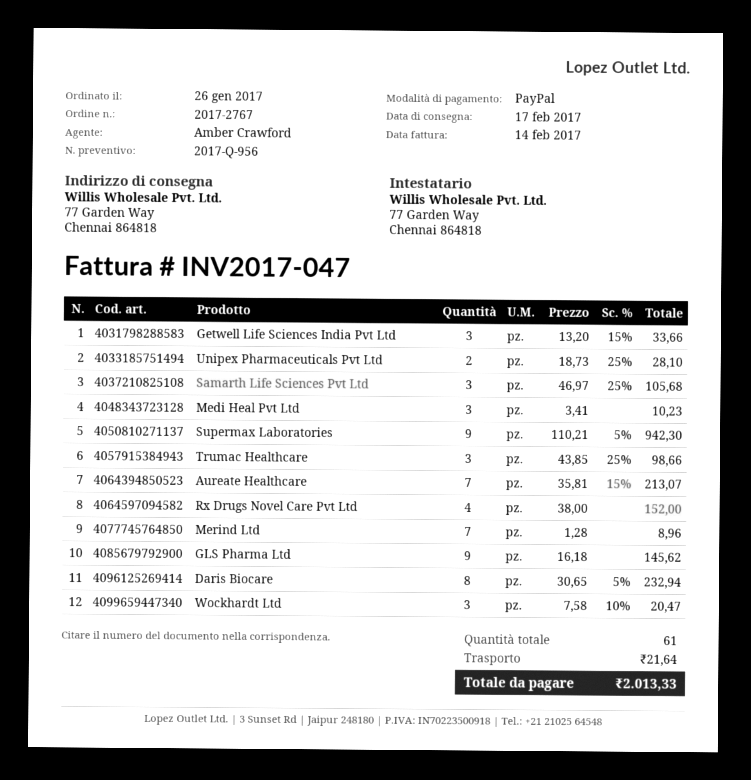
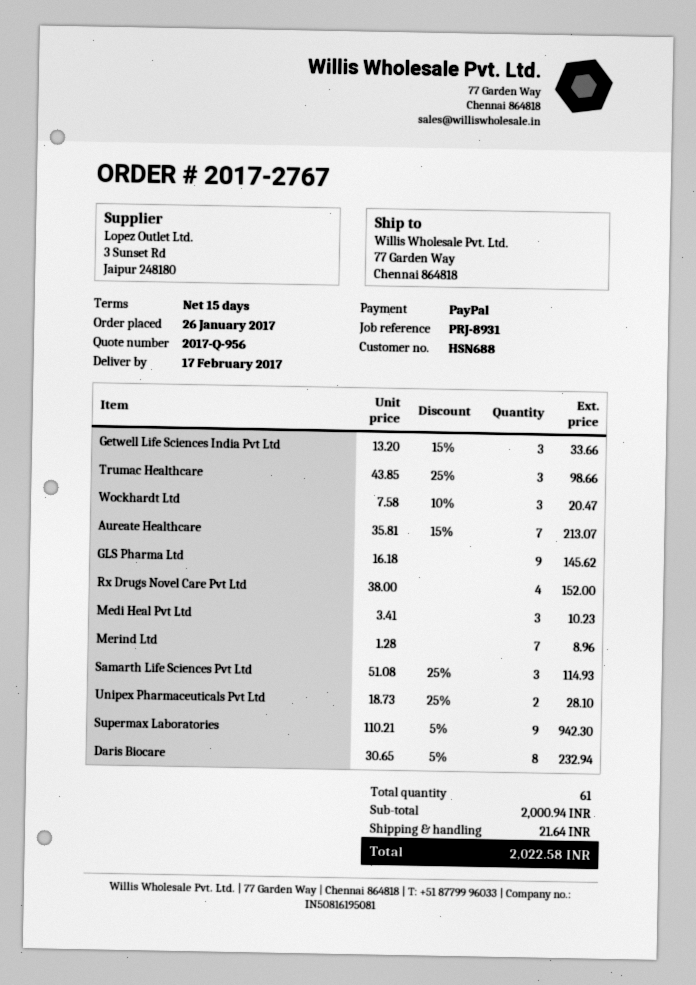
Samarth Life Sciences Pvt Ltd: 3 x 46.97 - 25% = 105.68 -> 3 x 51.08 - 25% = 114.93
total: 2013.33 -> 2022.58

